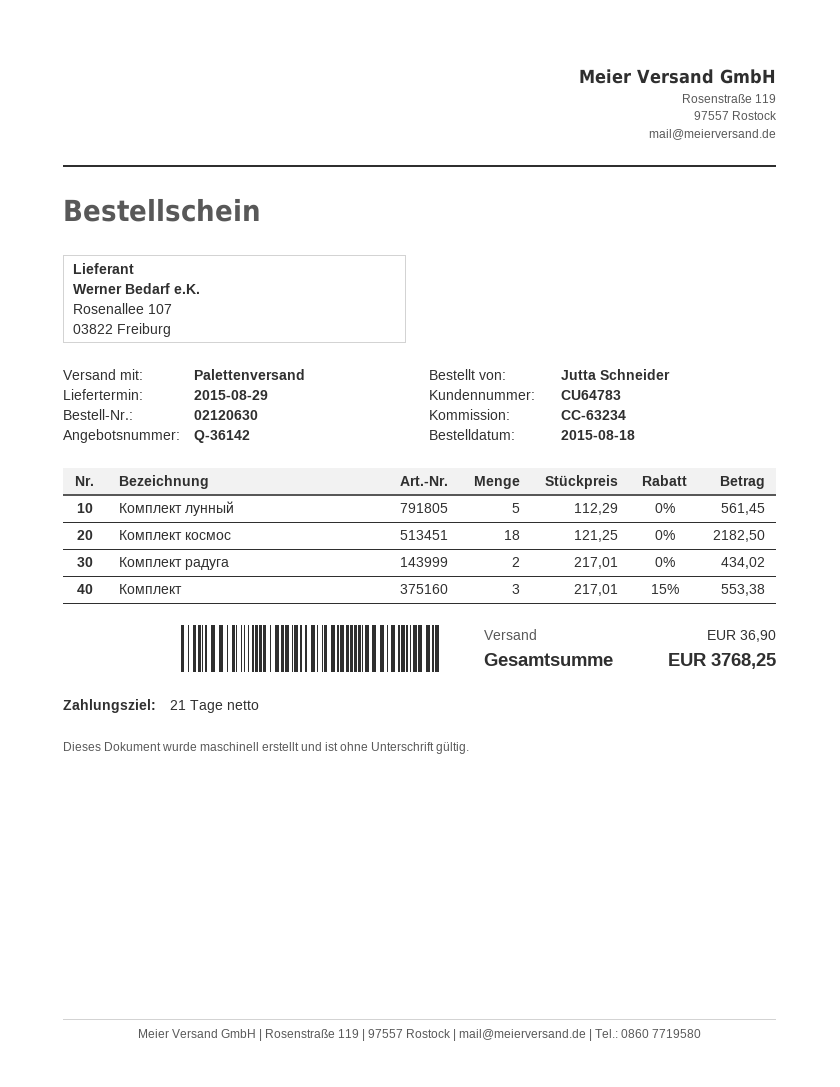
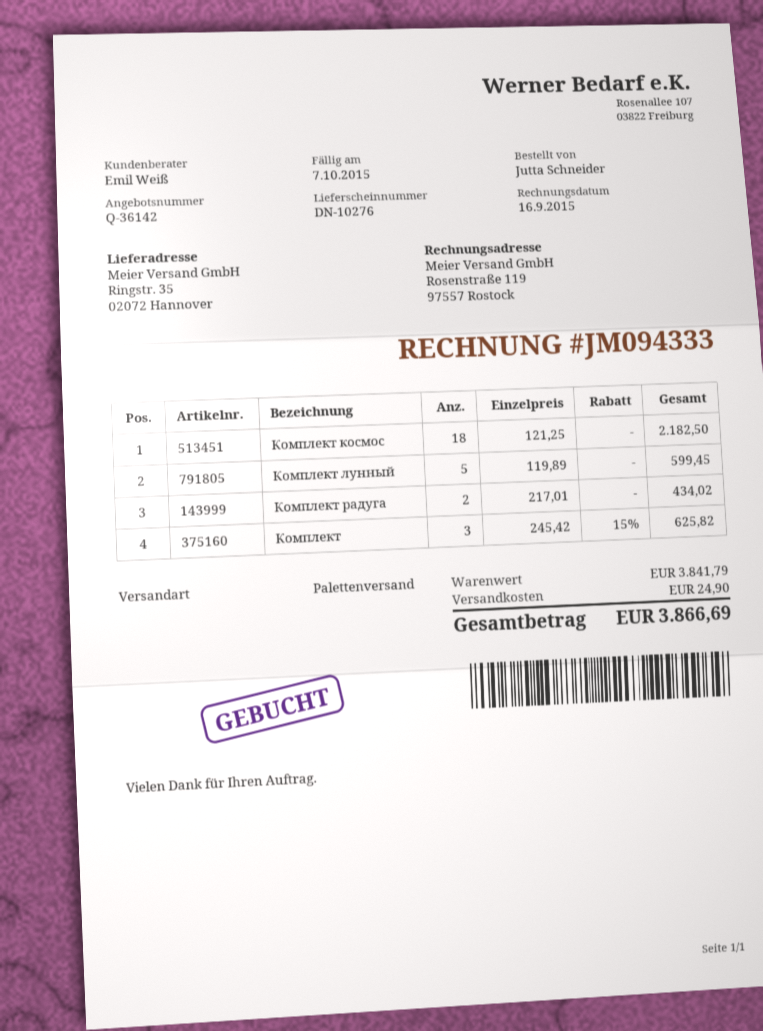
Комплект лунный: 5 x 112.29 = 561.45 -> 5 x 119.89 = 599.45
Комплект: 3 x 217.01 - 15% = 553.38 -> 3 x 245.42 - 15% = 625.82
shipping: 36.90 -> 24.90
total: 3768.25 -> 3866.69

